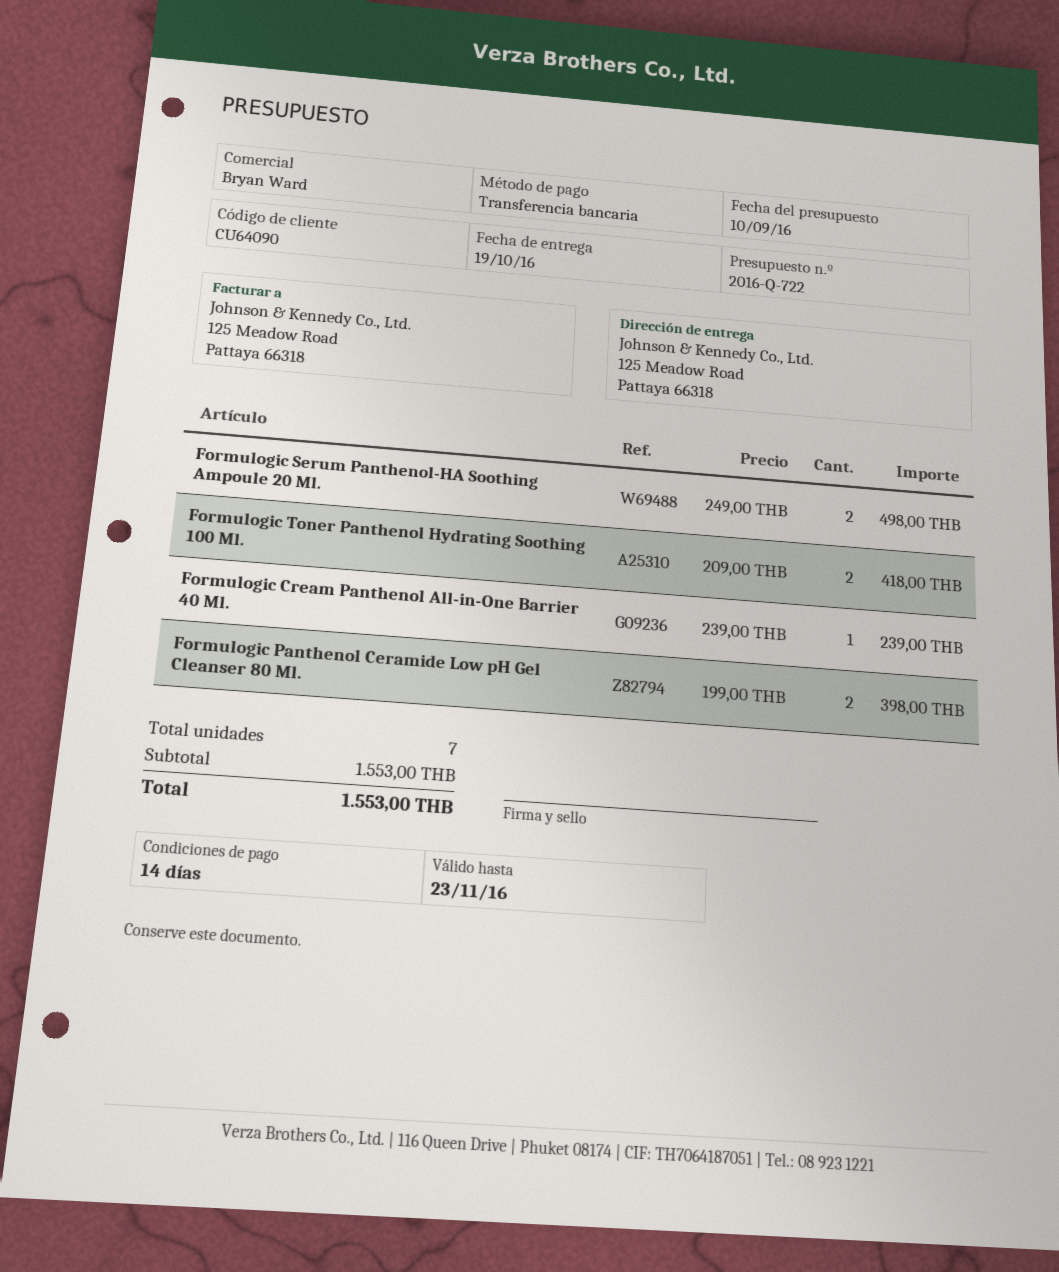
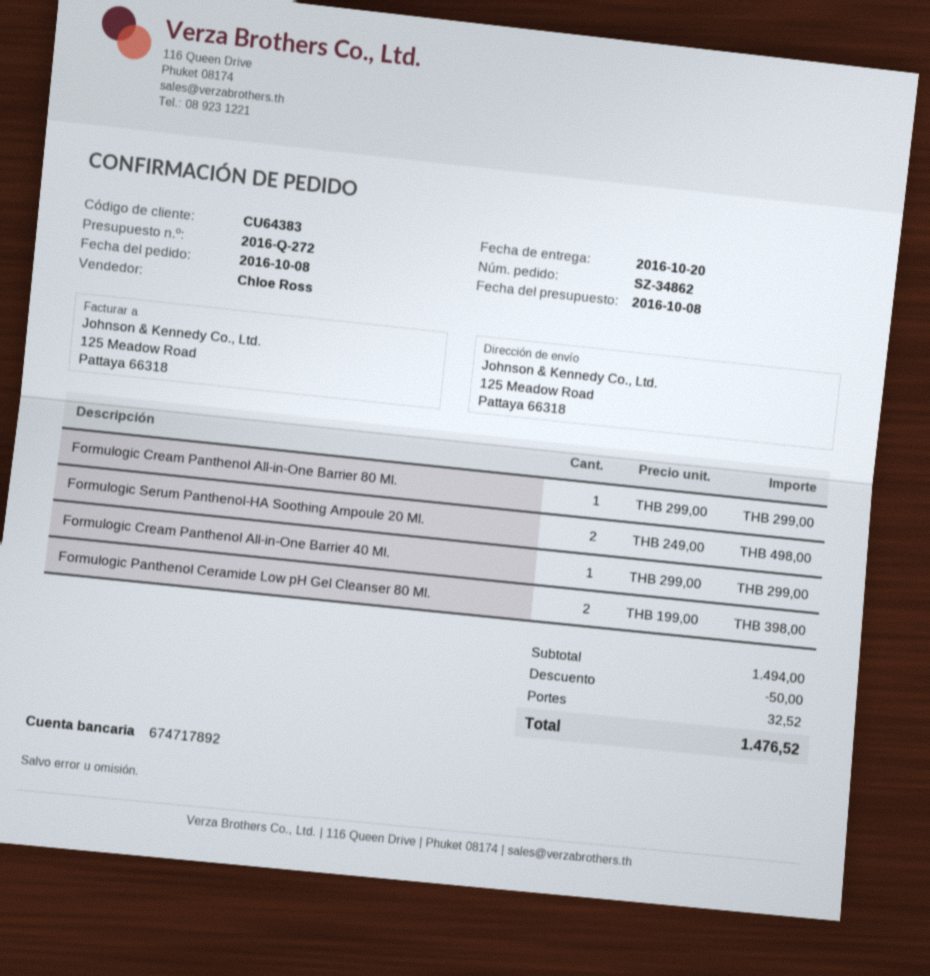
quote number: 2016-Q-722 -> 2016-Q-272
quote date: 2016-09-10 -> 2016-10-08
delivery date: 2016-10-19 -> 2016-10-20
customer number: CU64090 -> CU64383
sales rep: Bryan Ward -> Chloe Ross
Formulogic Toner Panthenol Hydrating Soothing 100 Ml.: 2 x 209.00 = 418.00 -> none
Formulogic Cream Panthenol All-in-One Barrier 40 Ml.: 1 x 239.00 = 239.00 -> 1 x 299.00 = 299.00
Formulogic Cream Panthenol All-in-One Barrier 80 Ml.: none -> 1 x 299.00 = 299.00
subtotal: 1553.00 -> 1494.00
discount: none -> 50.00
shipping: none -> 32.52
total: 1553.00 -> 1476.52

